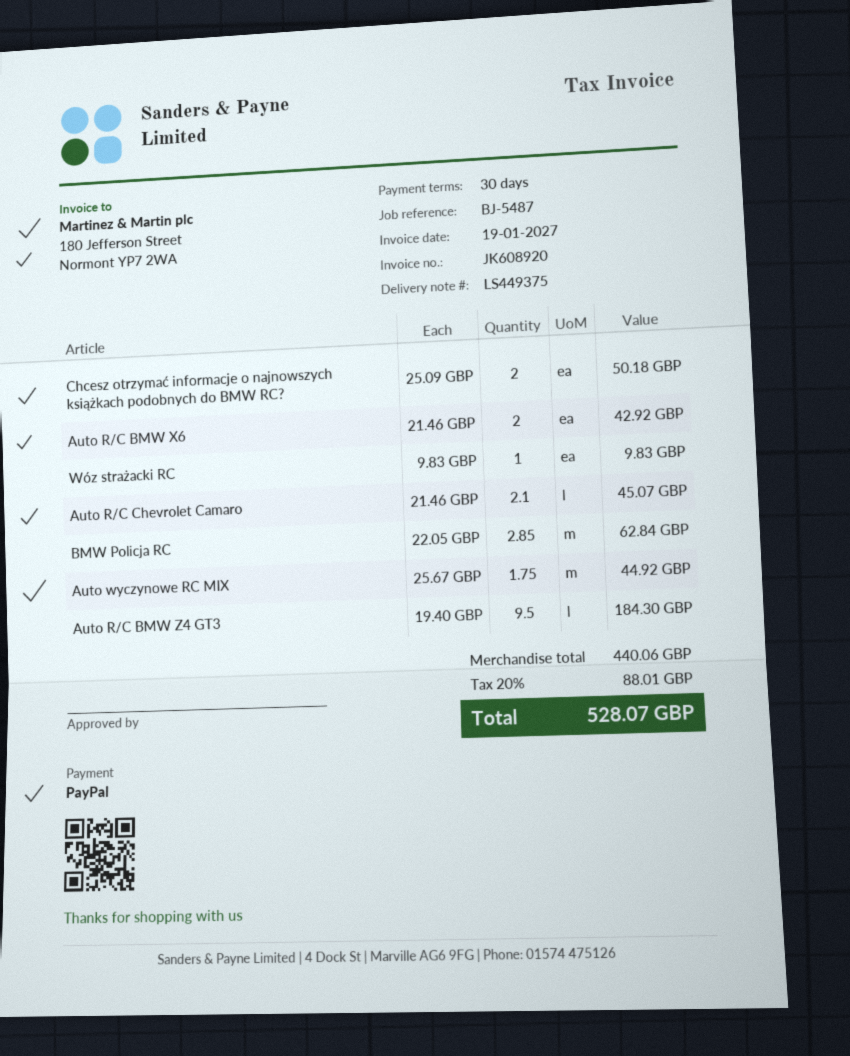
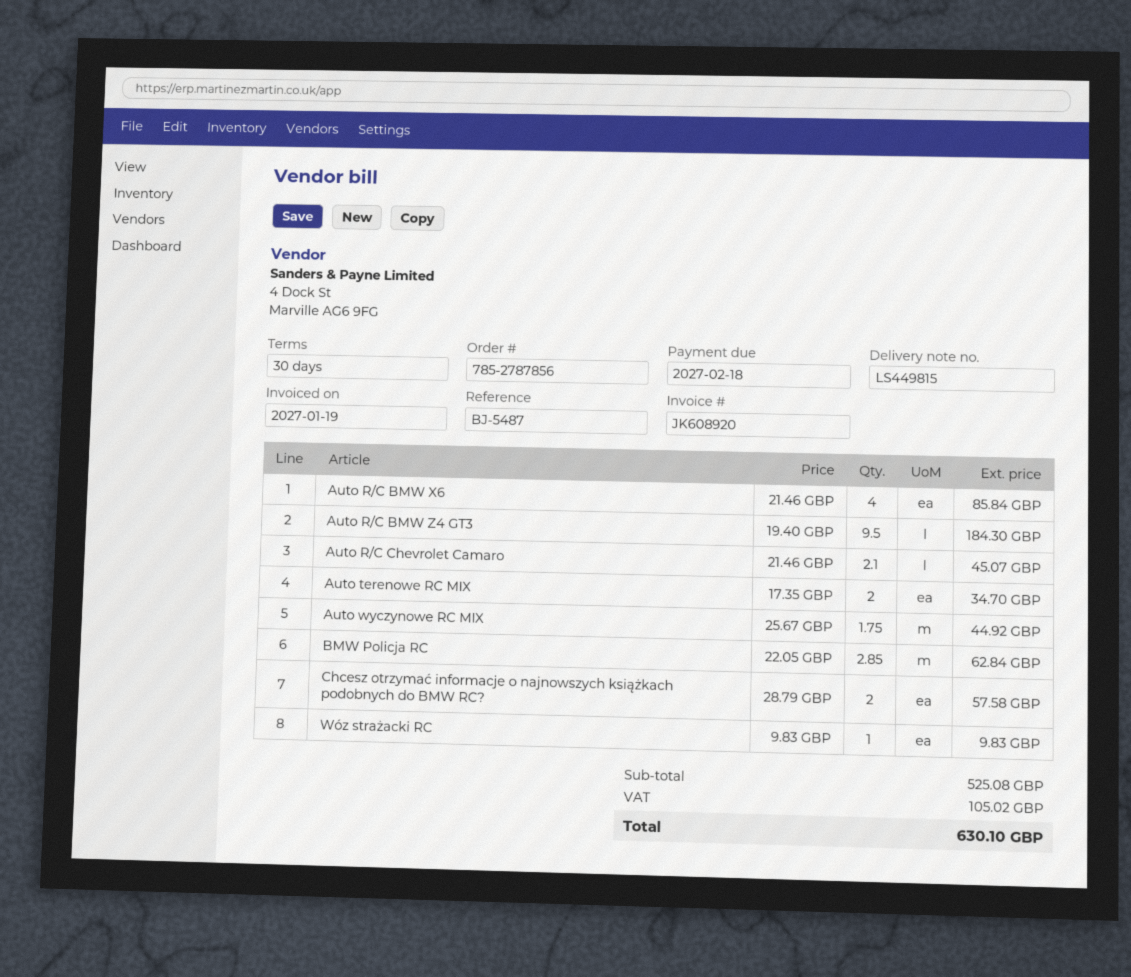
delivery note number: LS449375 -> LS449815
Chcesz otrzymać informacje o najnowszych książkach podobnych do BMW RC?: 2 x 25.09 = 50.18 -> 2 x 28.79 = 57.58
Auto R/C BMW X6: 2 x 21.46 = 42.92 -> 4 x 21.46 = 85.84
Auto terenowe RC MIX: none -> 2 x 17.35 = 34.70
subtotal: 440.06 -> 525.08
tax: 88.01 -> 105.02
total: 528.07 -> 630.10

